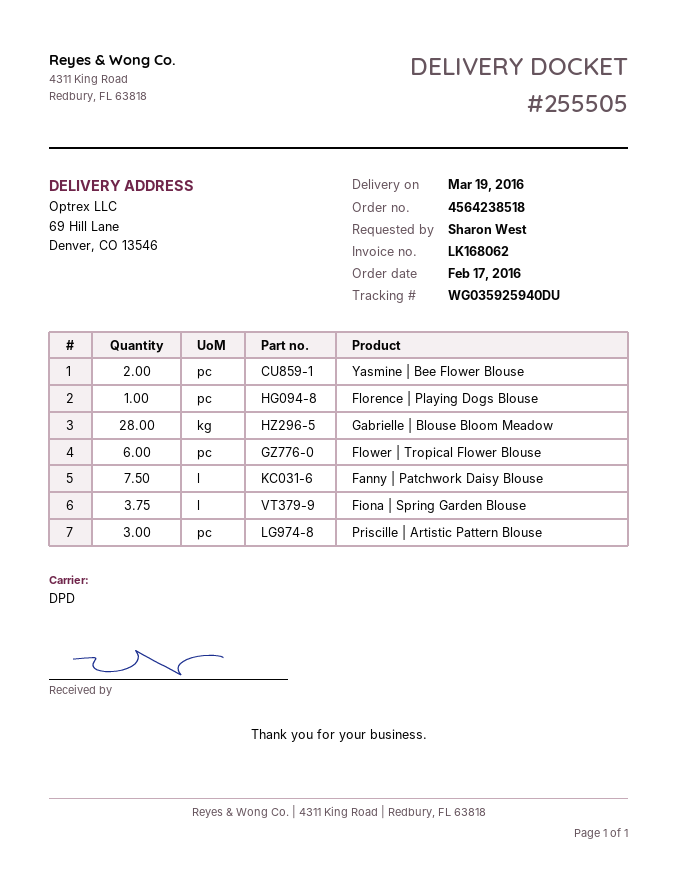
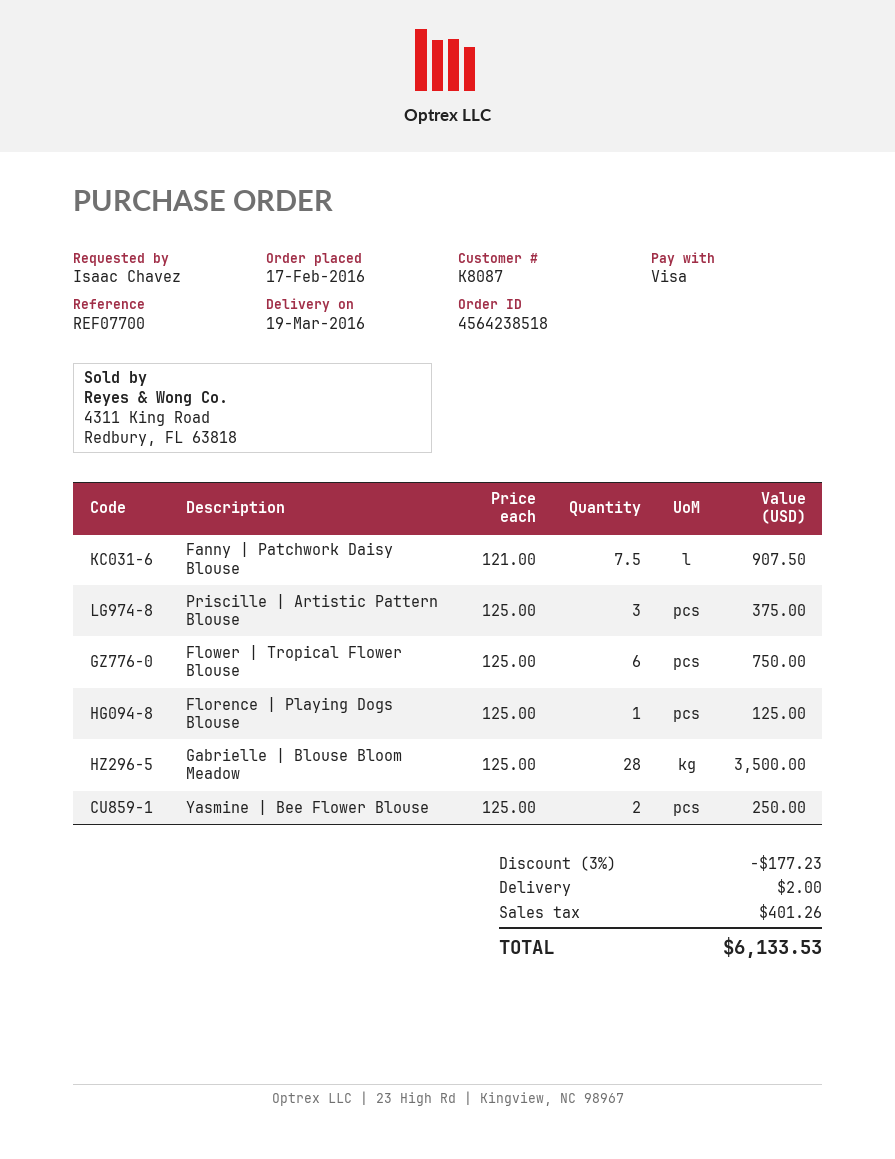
ordered by: Sharon West -> Isaac Chavez
Fiona | Spring Garden Blouse: 3.75 -> none

